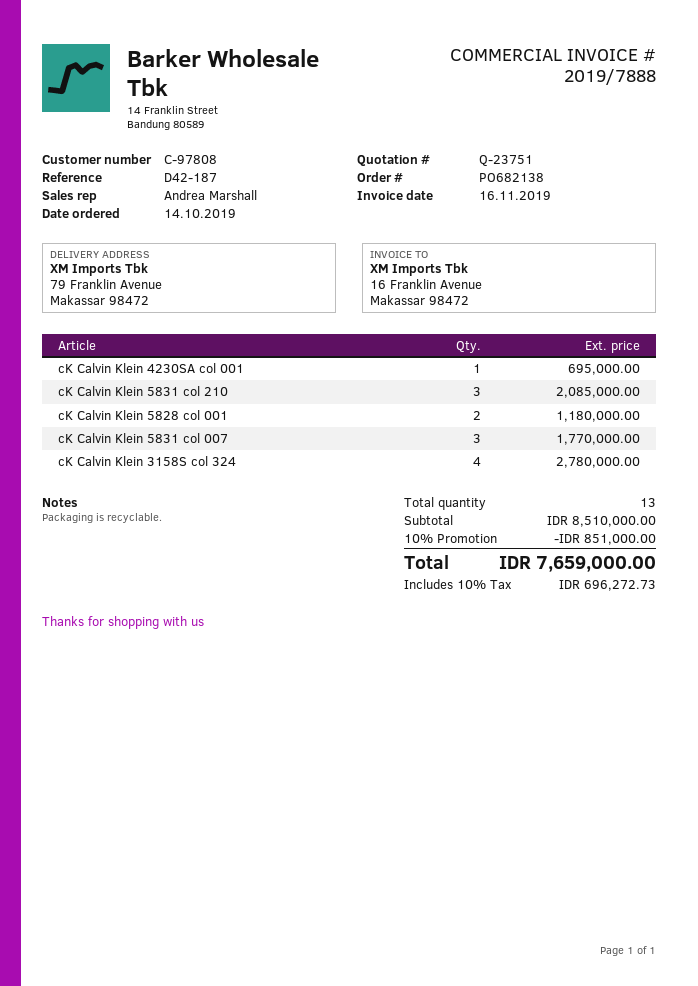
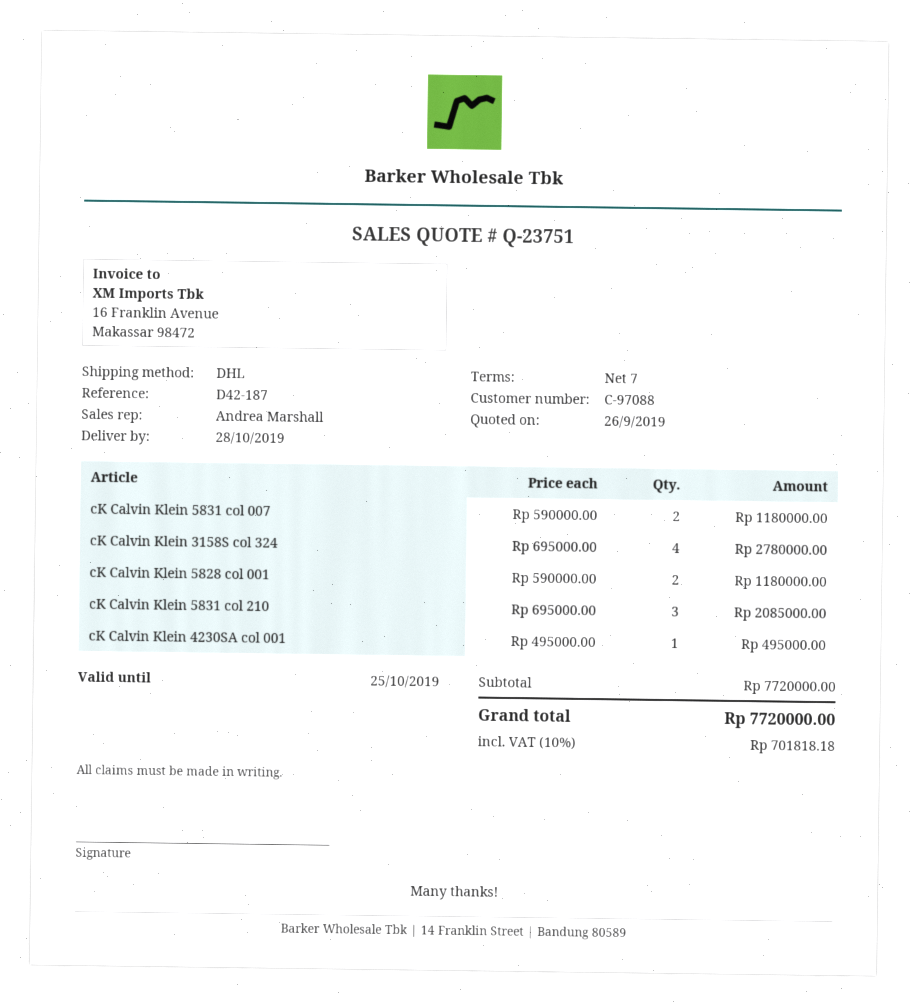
customer number: C-97808 -> C-97088
cK Calvin Klein 4230SA col 001: 1 for 695000.00 -> 1 for 495000.00
cK Calvin Klein 5831 col 007: 3 for 1770000.00 -> 2 for 1180000.00
subtotal: 8510000.00 -> 7720000.00
discount: 10% = 851000.00 -> none
tax: 10% = 696272.73 -> 10% = 701818.18
total: 7659000.00 -> 7720000.00

